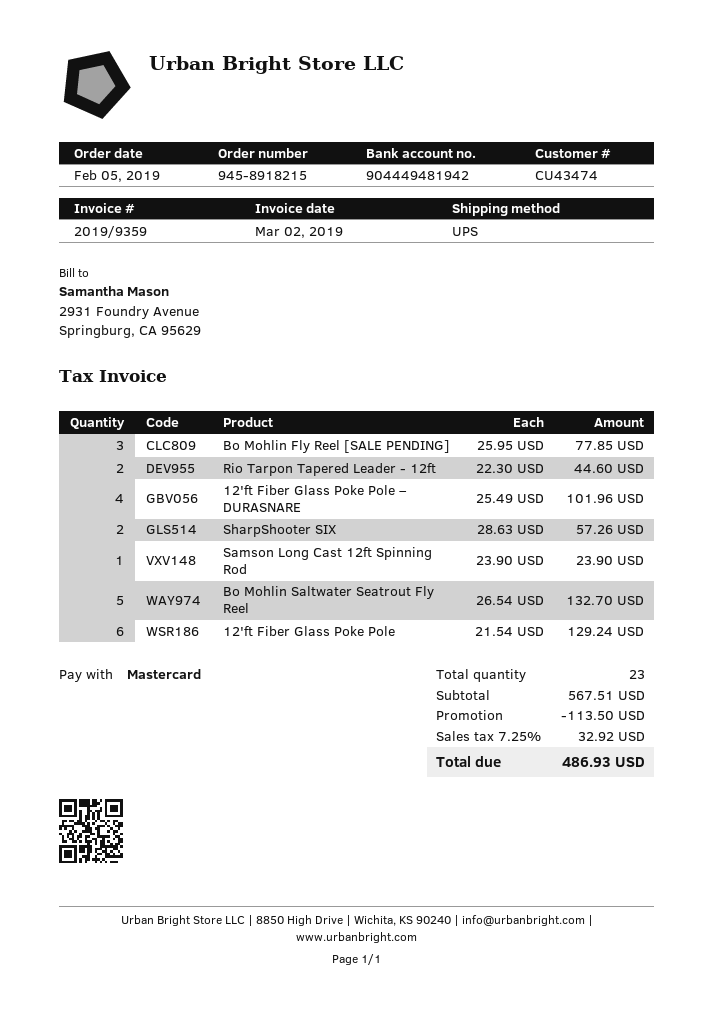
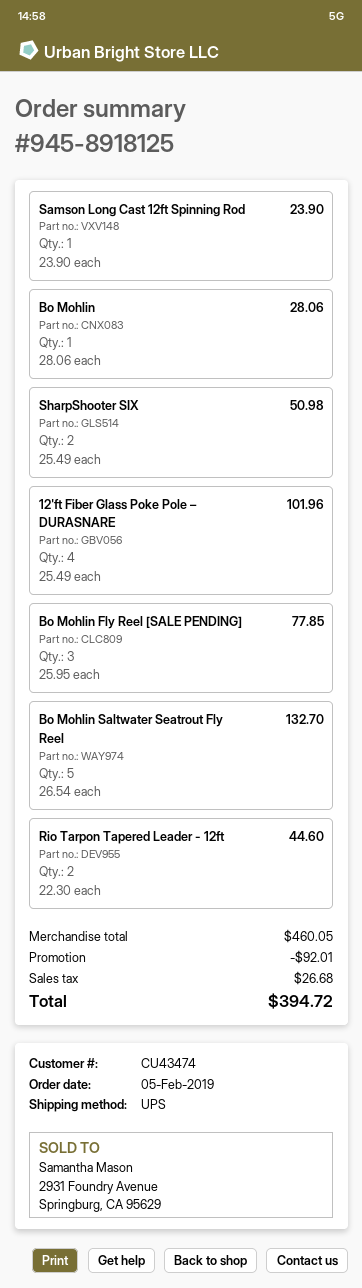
order number: 945-8918215 -> 945-8918125
SharpShooter SIX: 2 x 28.63 = 57.26 -> 2 x 25.49 = 50.98
12'ft Fiber Glass Poke Pole: 6 x 21.54 = 129.24 -> none
Bo Mohlin: none -> 1 x 28.06 = 28.06
subtotal: 567.51 -> 460.05
discount: 113.50 -> 92.01
tax: 32.92 -> 26.68
total: 486.93 -> 394.72

